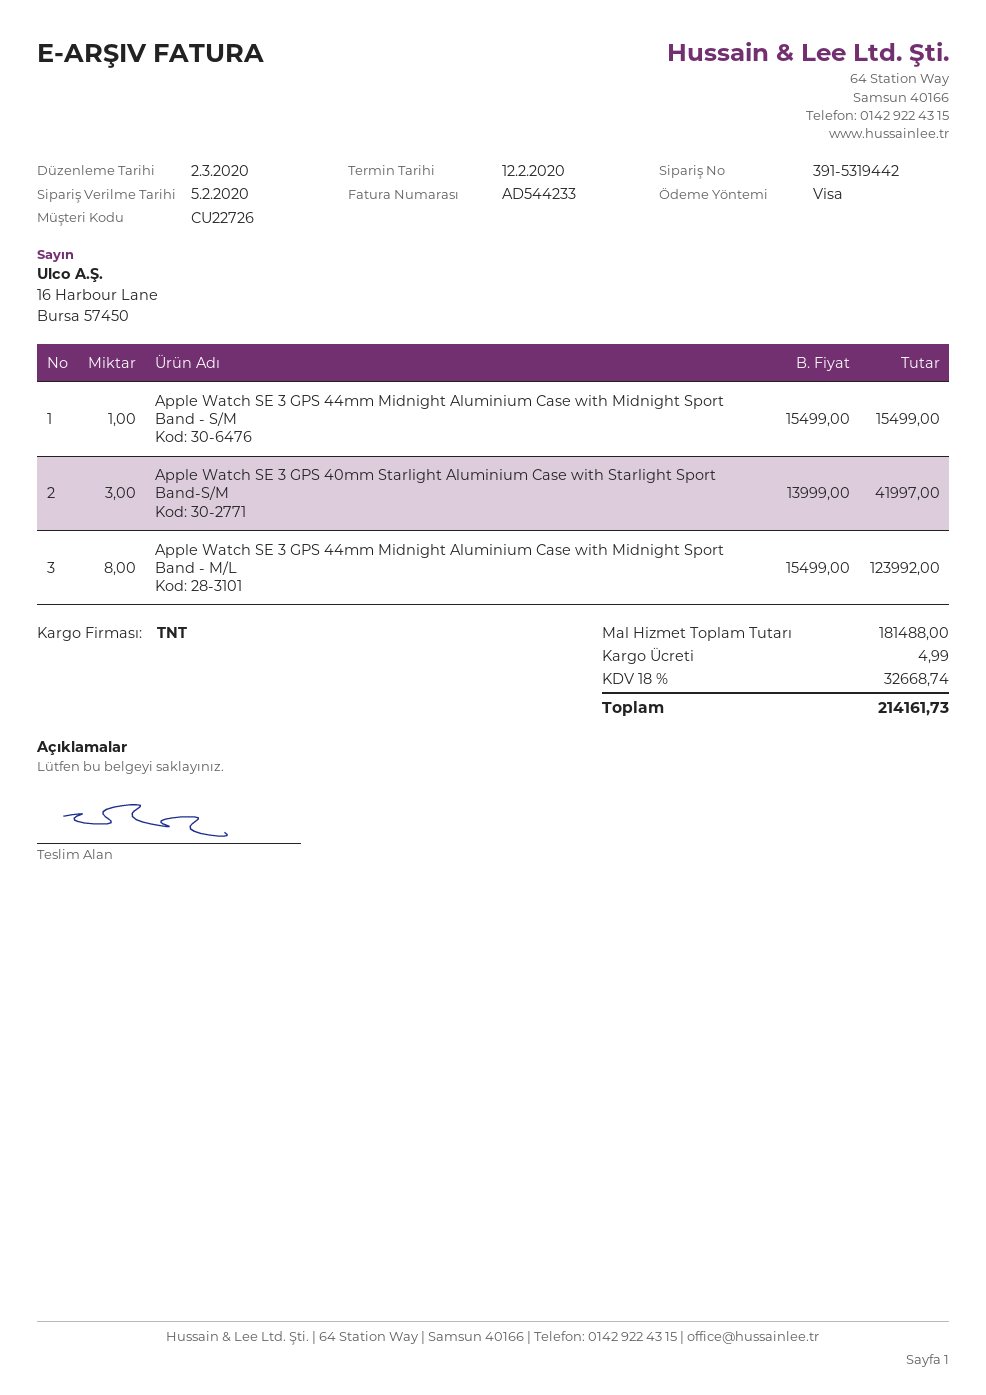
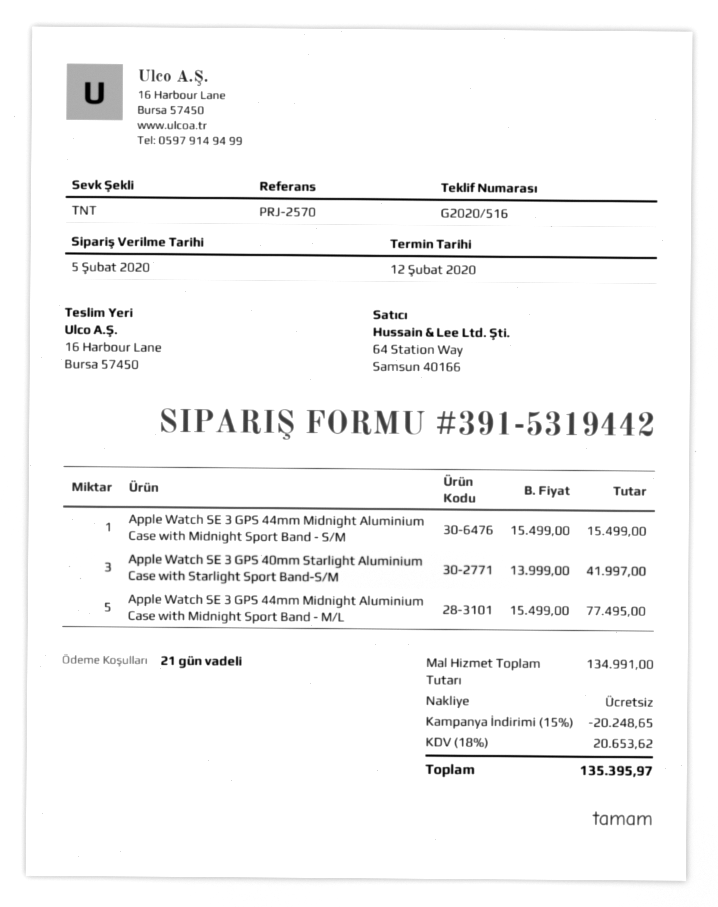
Apple Watch SE 3 GPS 44mm Midnight Aluminium Case with Midnight Sport Band - M/L: 8 x 15499.00 = 123992.00 -> 5 x 15499.00 = 77495.00
subtotal: 181488.00 -> 134991.00
discount: none -> 15% = 20248.65
shipping: 4.99 -> 0.00
tax: 18% = 32668.74 -> 18% = 20653.62
total: 214161.73 -> 135395.97

